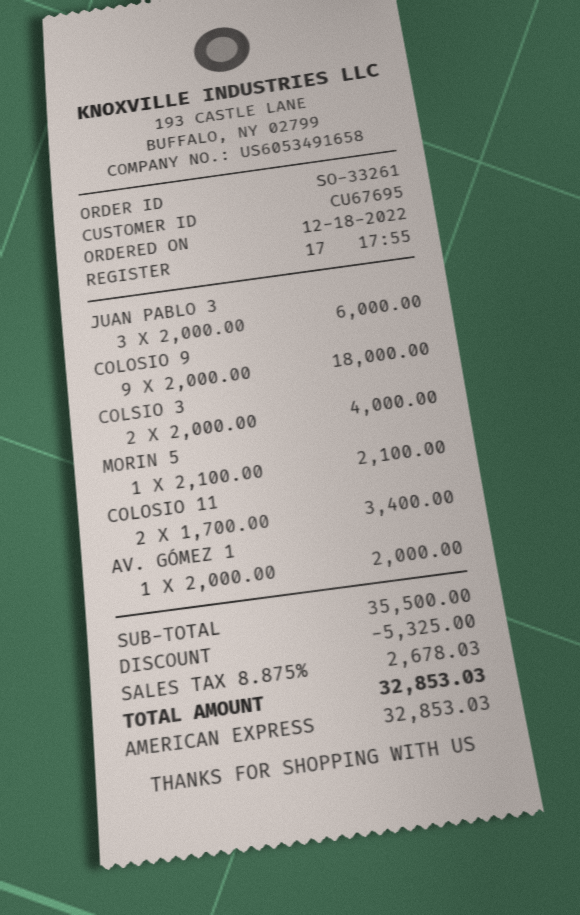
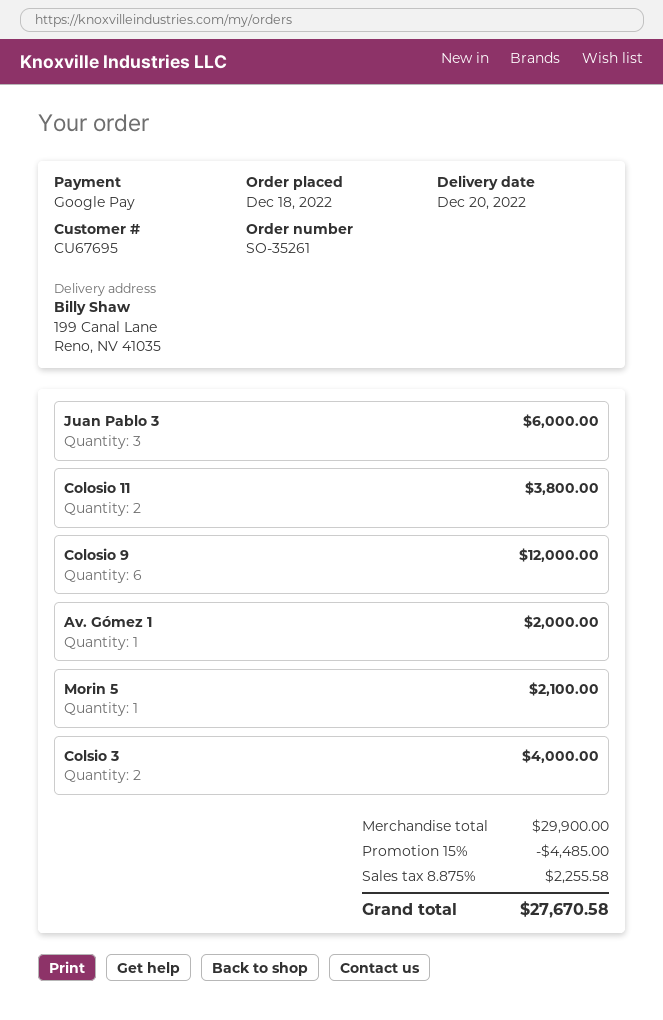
order number: SO-33261 -> SO-35261
payment method: American Express -> Google Pay
COLOSIO 9: 9 for 18000.00 -> 6 for 12000.00
COLOSIO 11: 2 for 3400.00 -> 2 for 3800.00
subtotal: 35500.00 -> 29900.00
discount: 5325.00 -> 4485.00
tax: 8.875% = 2678.03 -> 8.875% = 2255.58
total: 32853.03 -> 27670.58

